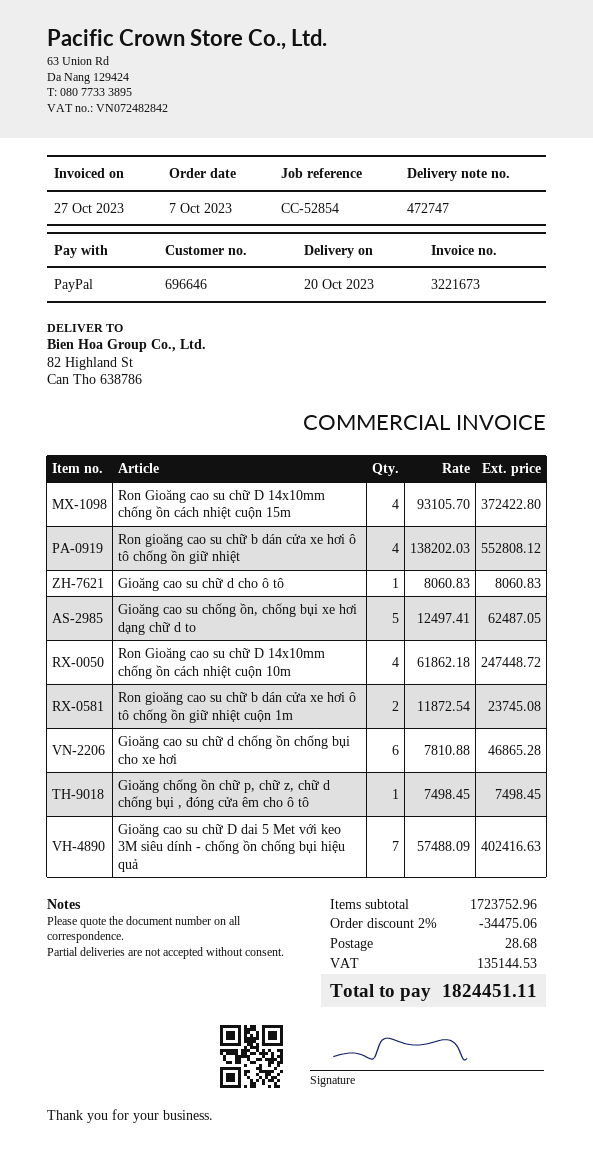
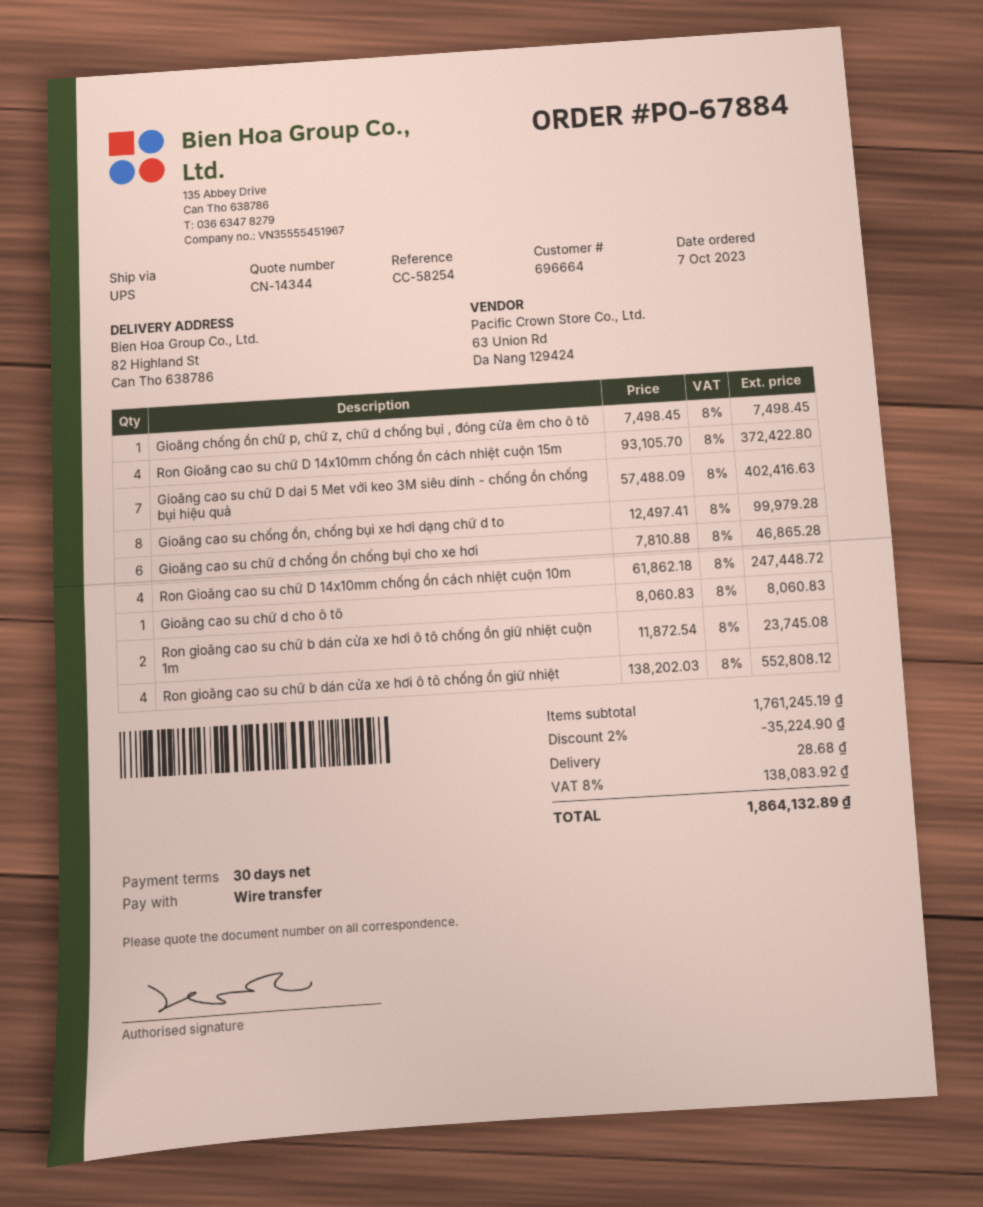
customer number: 696646 -> 696664
reference: CC-52854 -> CC-58254
payment method: PayPal -> bank transfer
Gioăng cao su chống ồn, chống bụi xe hơi dạng chữ d to: 5 x 12497.41 = 62487.05 -> 8 x 12497.41 = 99979.28
subtotal: 1723752.96 -> 1761245.19
discount: 2% = 34475.06 -> 2% = 35224.90
tax: 135144.53 -> 138083.92
total: 1824451.11 -> 1864132.89

